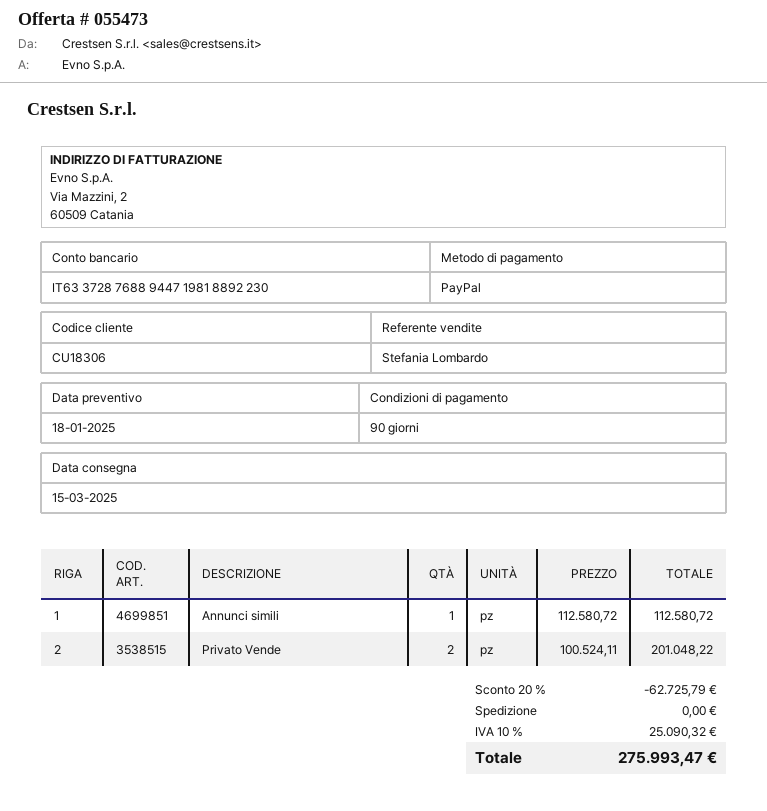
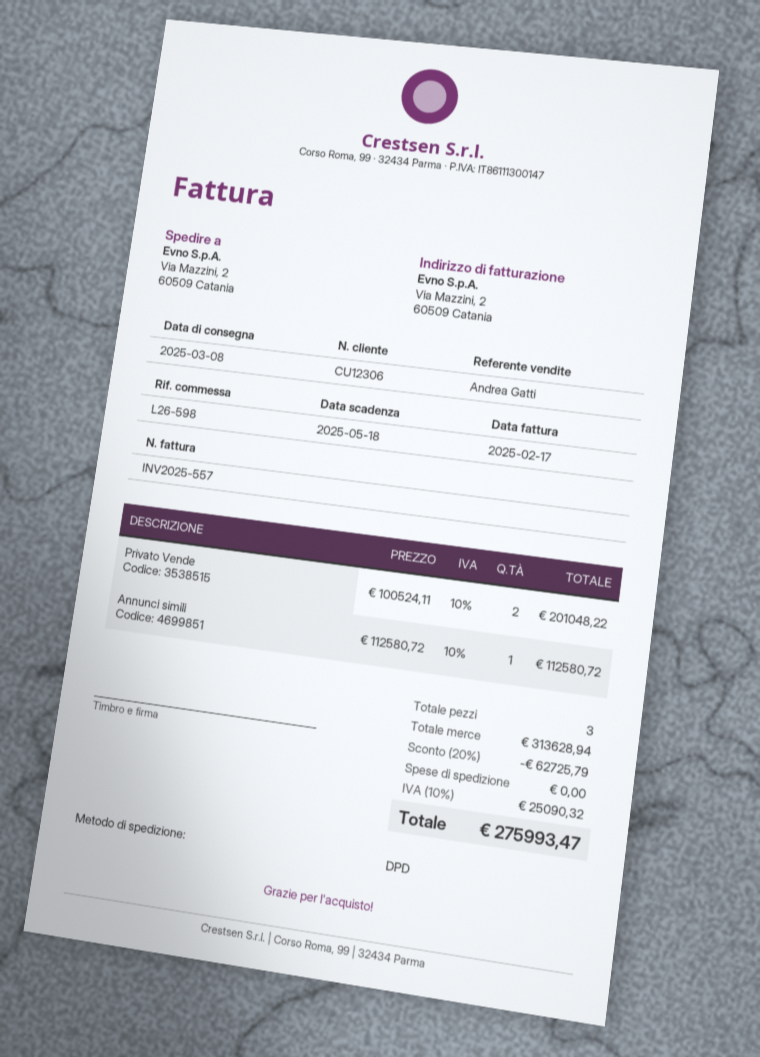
delivery date: 2025-03-15 -> 2025-03-08
customer number: CU18306 -> CU12306
sales rep: Stefania Lombardo -> Andrea Gatti

